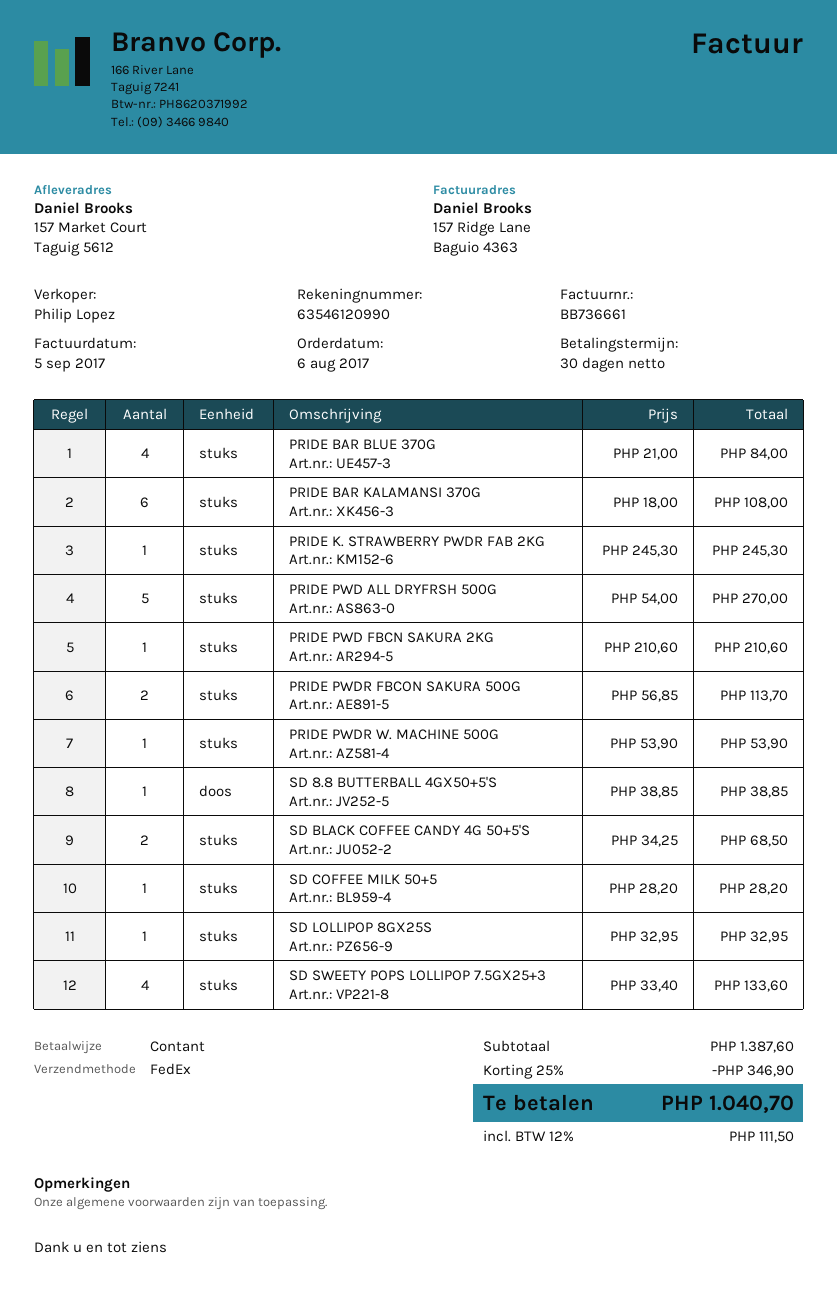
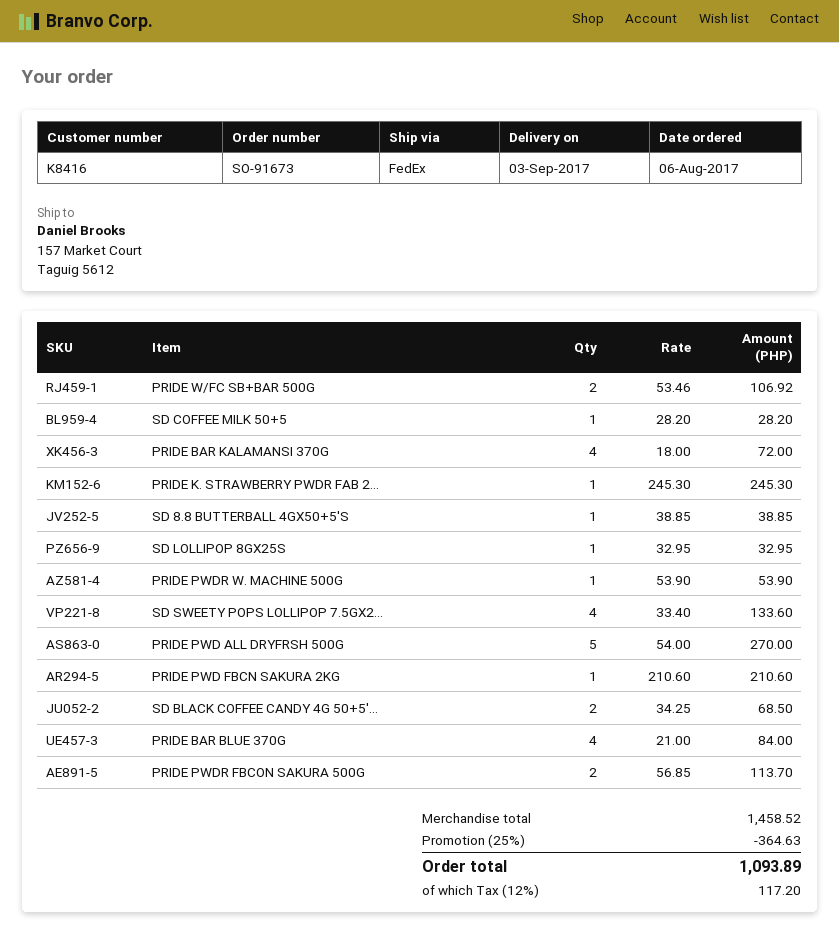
PRIDE BAR KALAMANSI 370G: 6 x 18.00 = 108.00 -> 4 x 18.00 = 72.00
PRIDE W/FC SB+BAR 500G: none -> 2 x 53.46 = 106.92
subtotal: 1387.60 -> 1458.52
discount: 25% = 346.90 -> 25% = 364.63
tax: 12% = 111.50 -> 12% = 117.20
total: 1040.70 -> 1093.89

